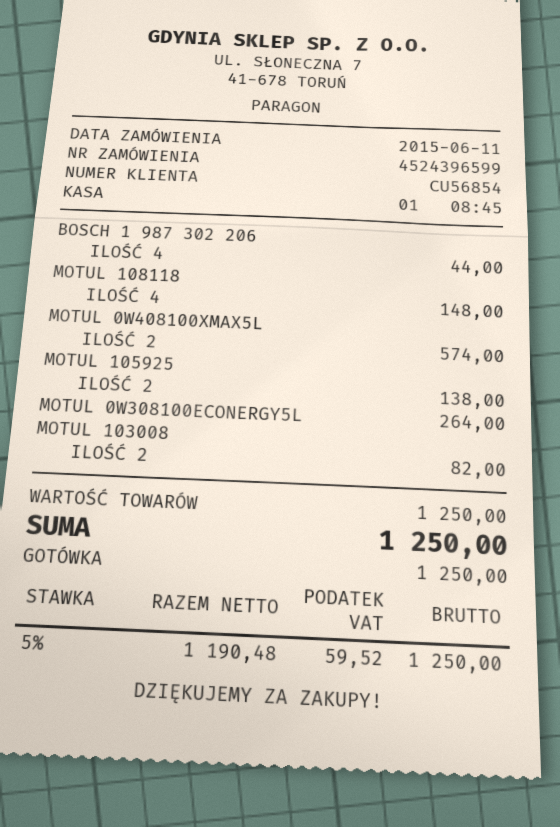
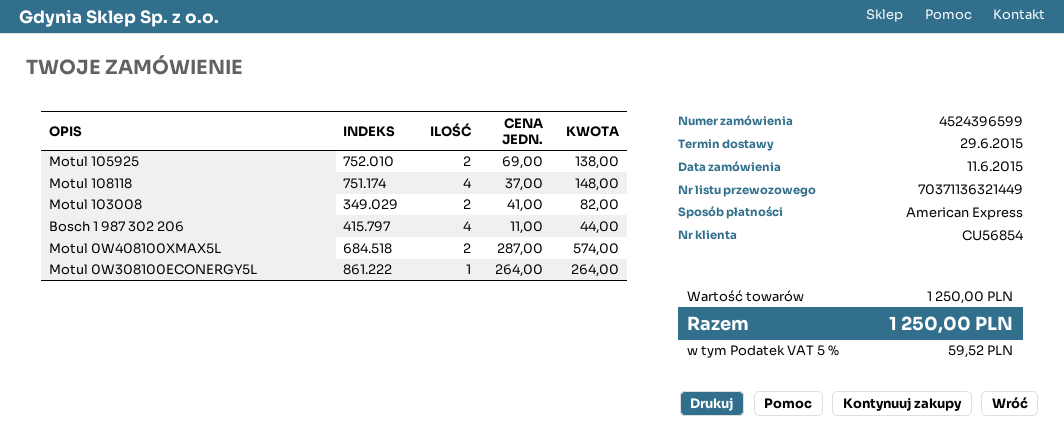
payment method: cash -> American Express

